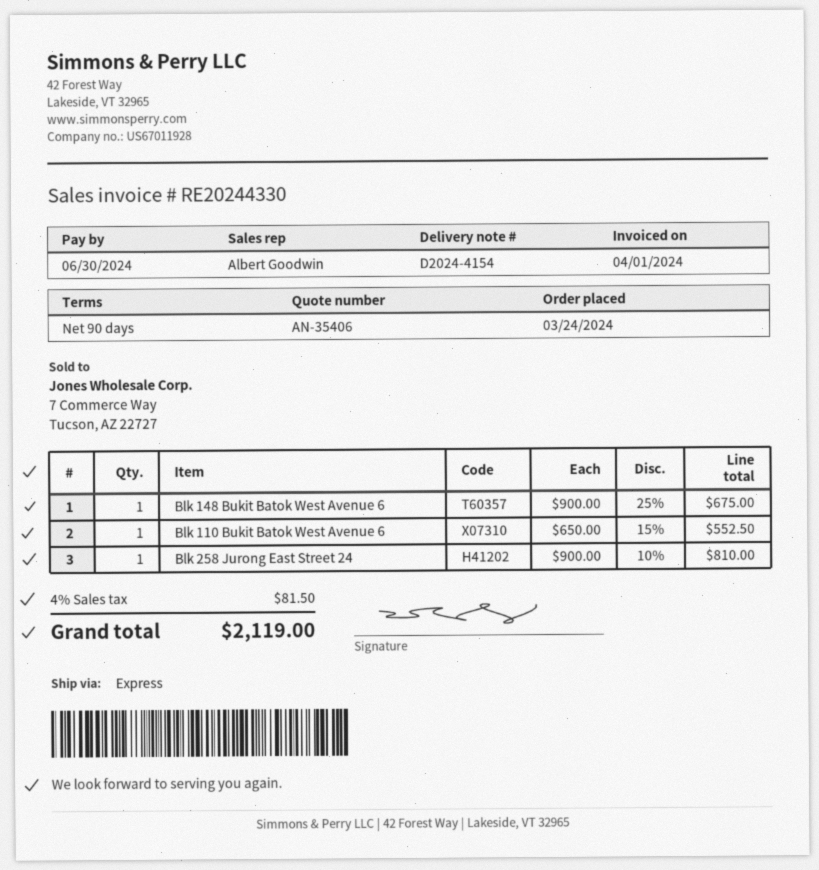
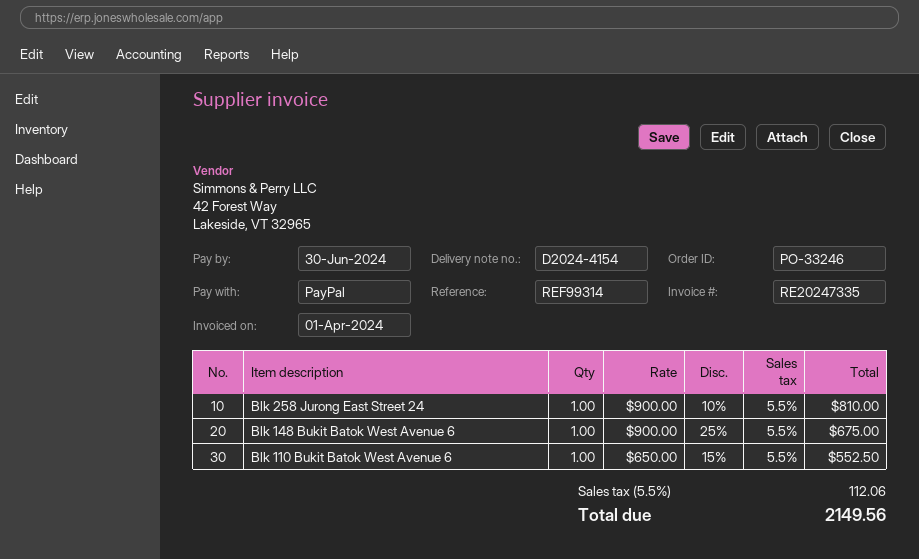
invoice number: RE20244330 -> RE20247335
tax: 4% = 81.50 -> 5.5% = 112.06
total: 2119.00 -> 2149.56

